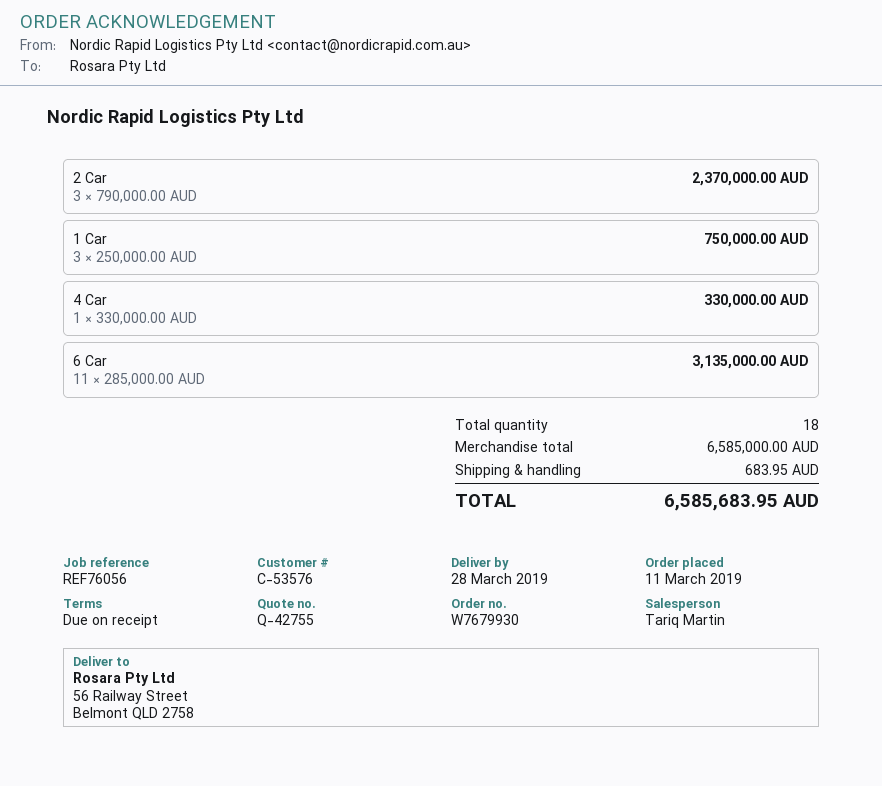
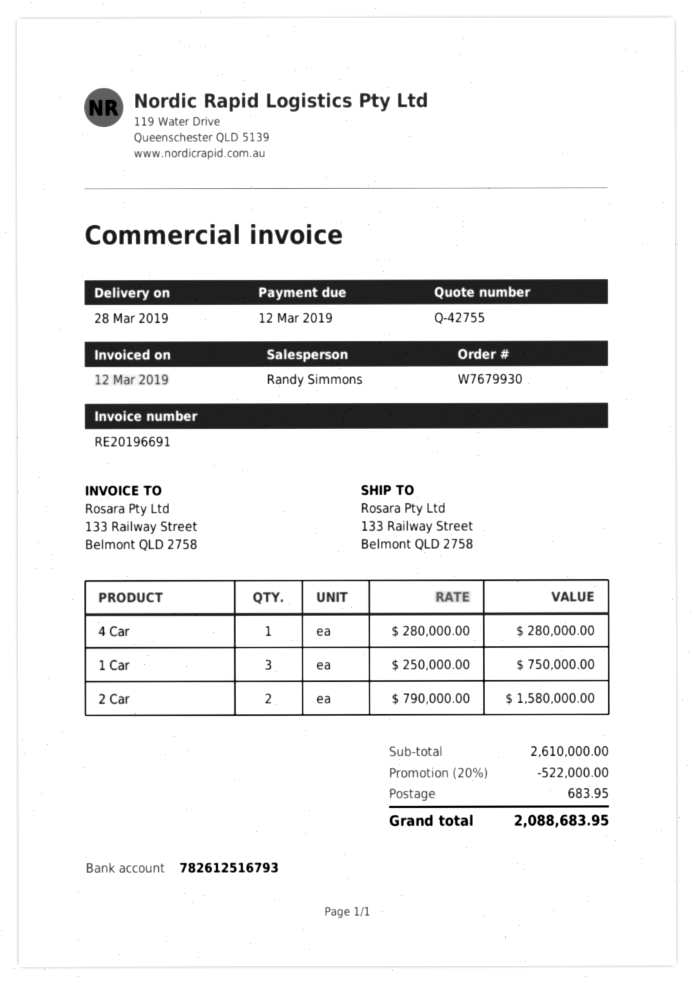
sales rep: Tariq Martin -> Randy Simmons
ship to: 56 Railway Street, Belmont QLD 2758 -> 133 Railway Street, Belmont QLD 2758
2 Car: 3 x 790000.00 = 2370000.00 -> 2 x 790000.00 = 1580000.00
4 Car: 1 x 330000.00 = 330000.00 -> 1 x 280000.00 = 280000.00
6 Car: 11 x 285000.00 = 3135000.00 -> none
subtotal: 6585000.00 -> 2610000.00
discount: none -> 20% = 522000.00
total: 6585683.95 -> 2088683.95

